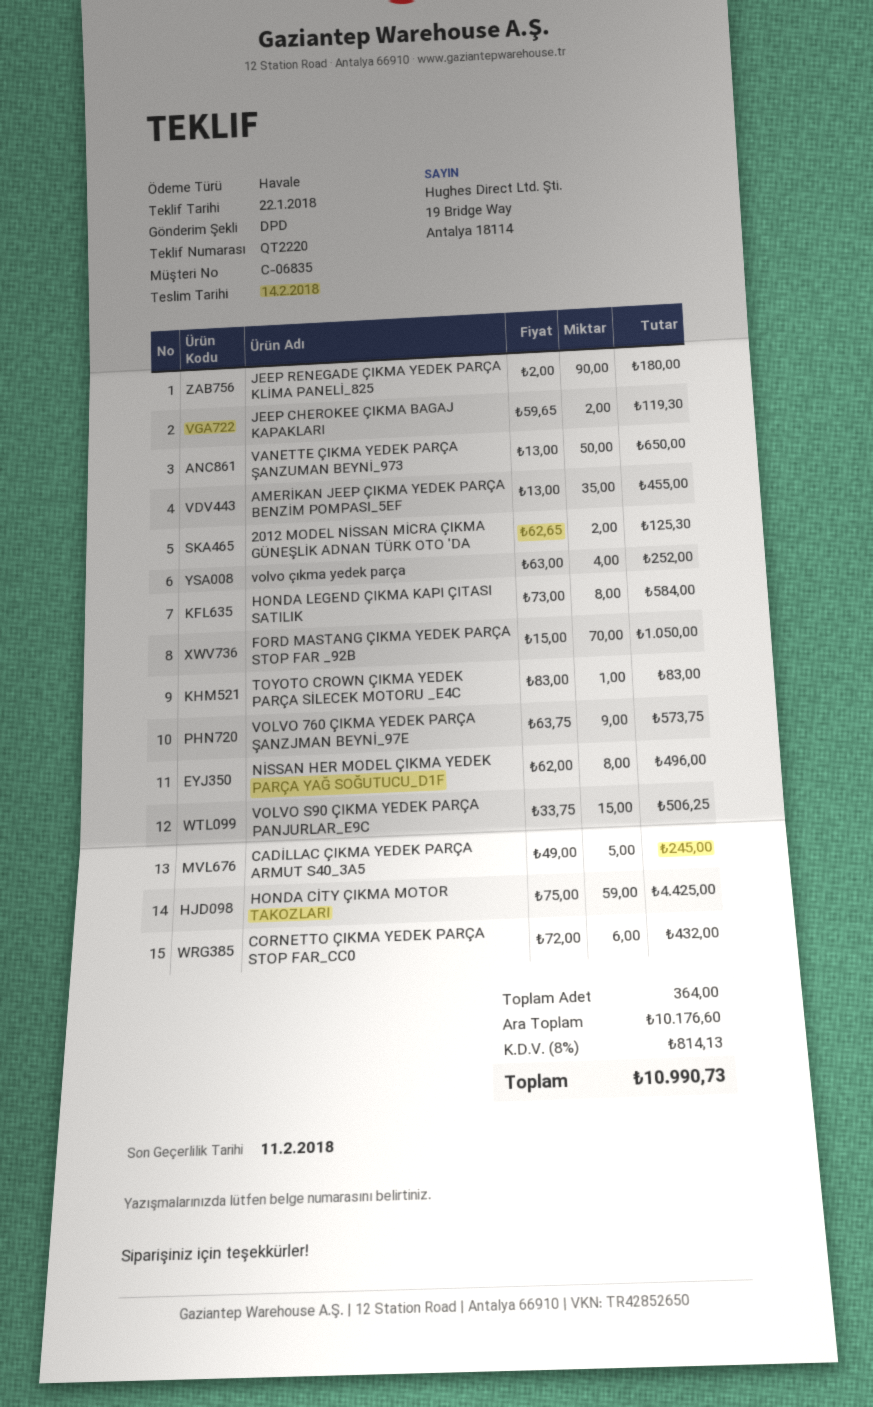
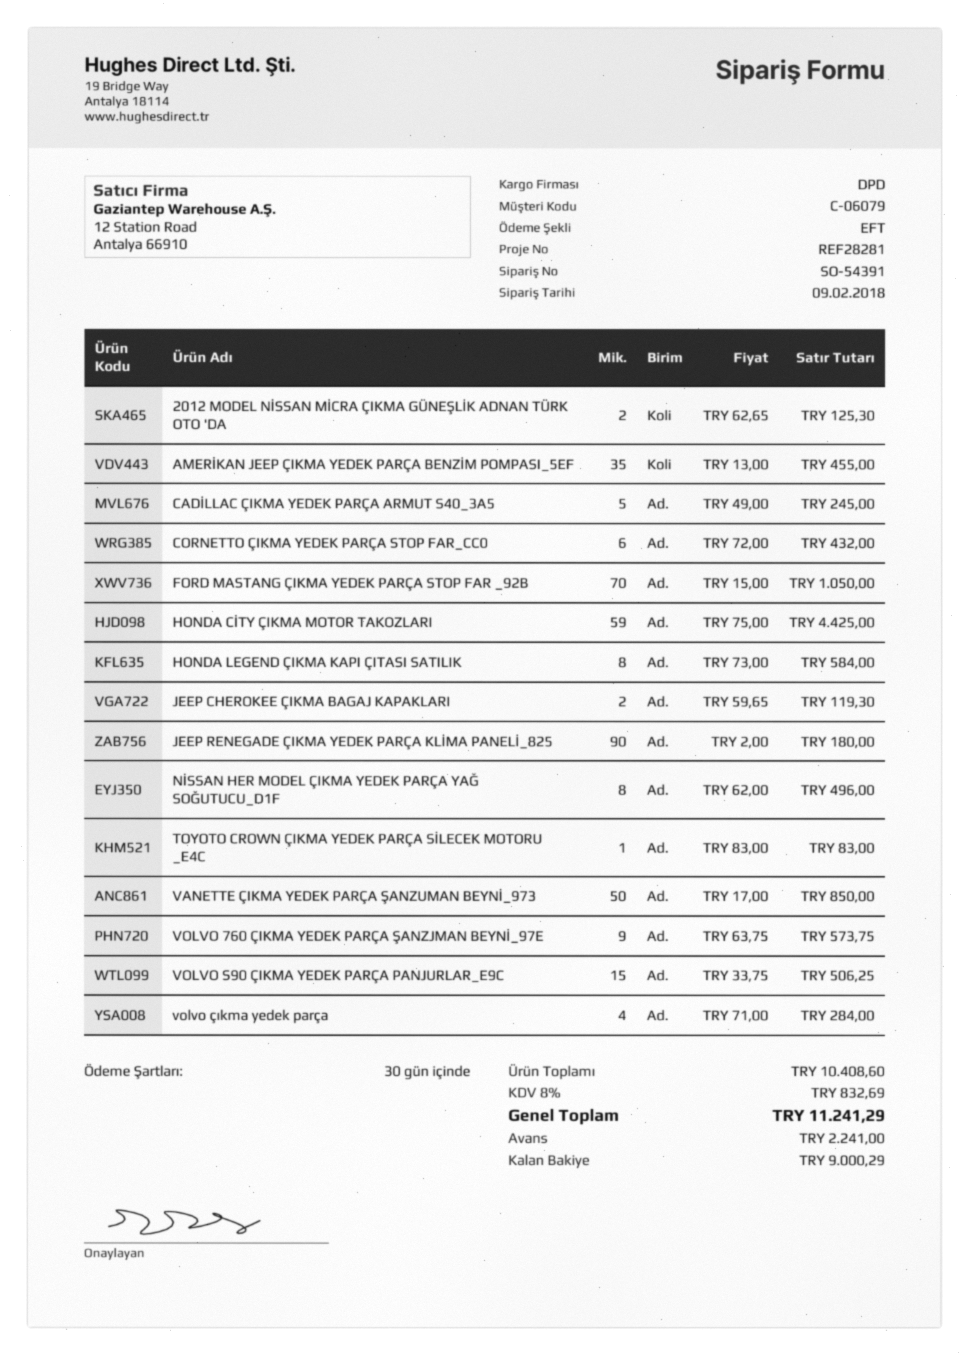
customer number: C-06835 -> C-06079
VANETTE ÇIKMA YEDEK PARÇA ŞANZUMAN BEYNİ_973: 50 x 13.00 = 650.00 -> 50 x 17.00 = 850.00
volvo çıkma yedek parça: 4 x 63.00 = 252.00 -> 4 x 71.00 = 284.00
subtotal: 10176.60 -> 10408.60
tax: 8% = 814.13 -> 8% = 832.69
total: 10990.73 -> 11241.29

